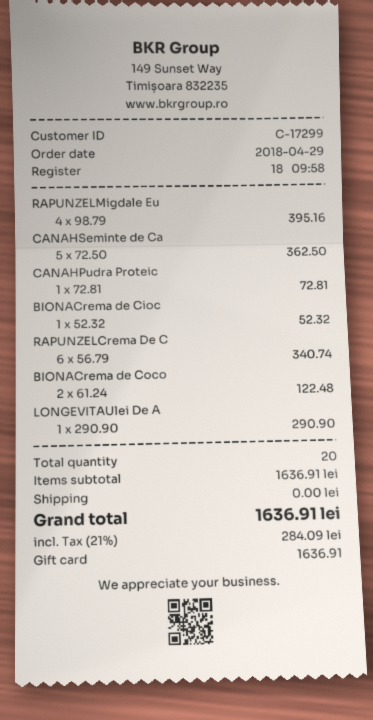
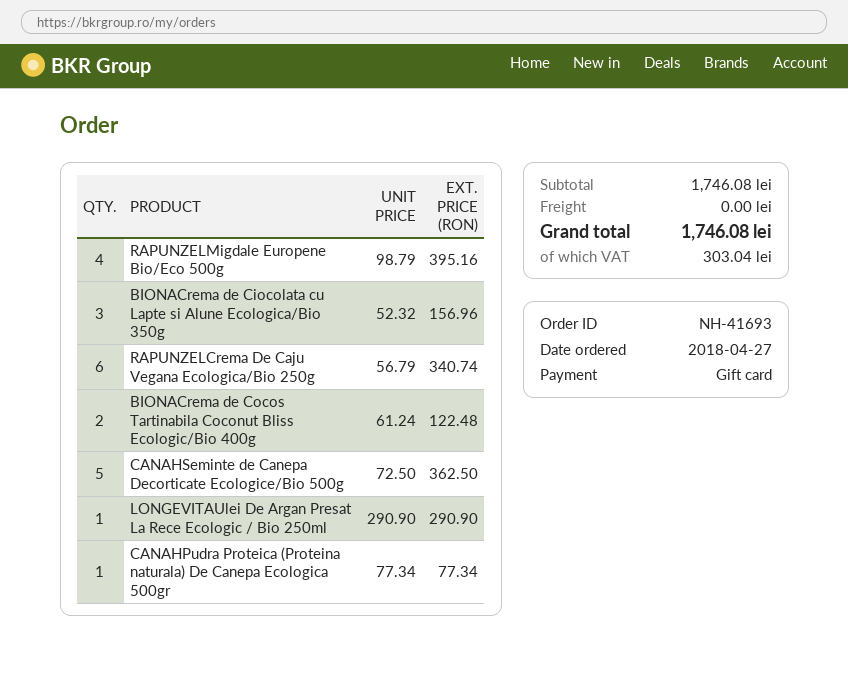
order date: 2018-04-29 -> 2018-04-27
CANAHPudra Proteic: 1 x 72.81 = 72.81 -> 1 x 77.34 = 77.34
BIONACrema de Cioc: 1 x 52.32 = 52.32 -> 3 x 52.32 = 156.96
subtotal: 1636.91 -> 1746.08
tax: 284.09 -> 303.04
total: 1636.91 -> 1746.08

